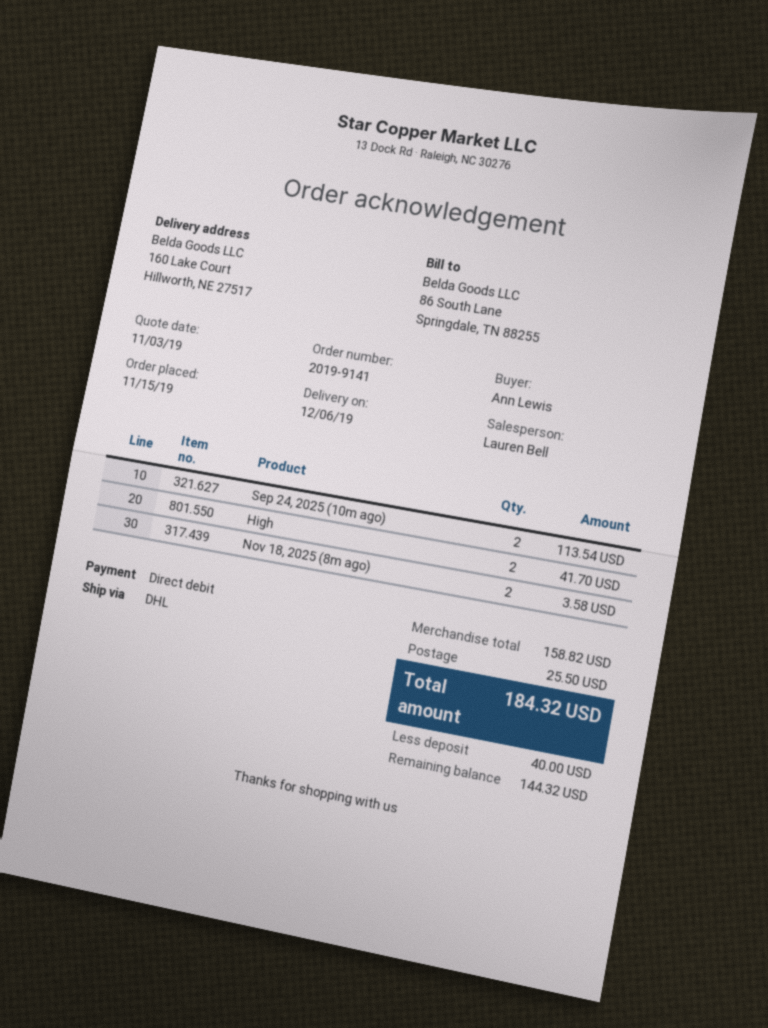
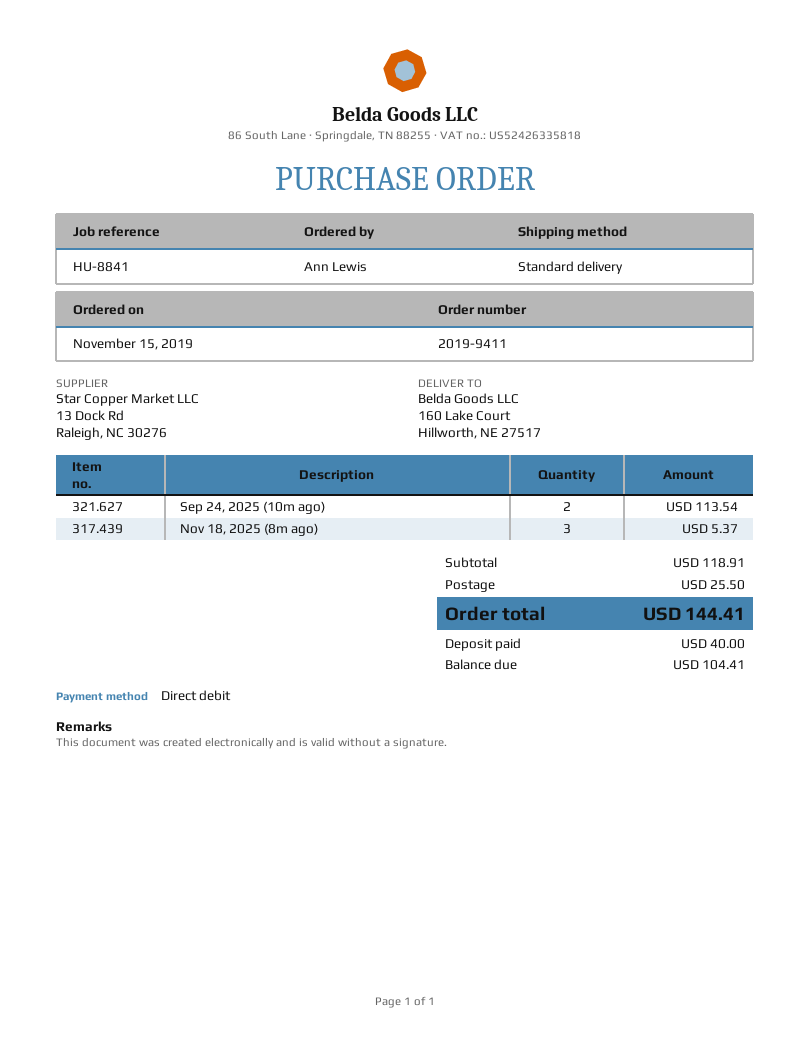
order number: 2019-9141 -> 2019-9411
shipping method: DHL -> standard
High: 2 for 41.70 -> none
Nov 18, 2025 (8m ago): 2 for 3.58 -> 3 for 5.37
subtotal: 158.82 -> 118.91
total: 184.32 -> 144.41
balance: 144.32 -> 104.41

